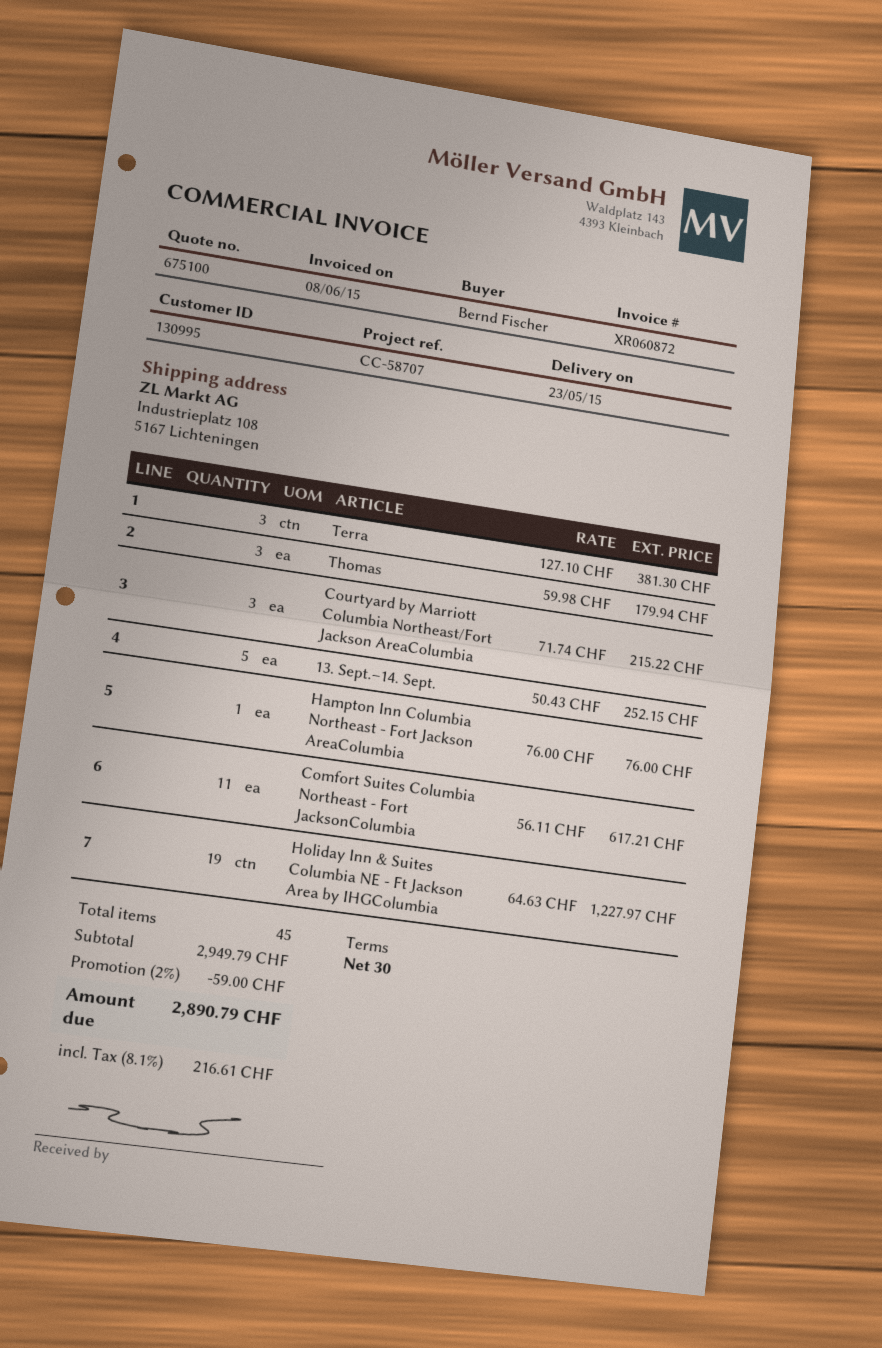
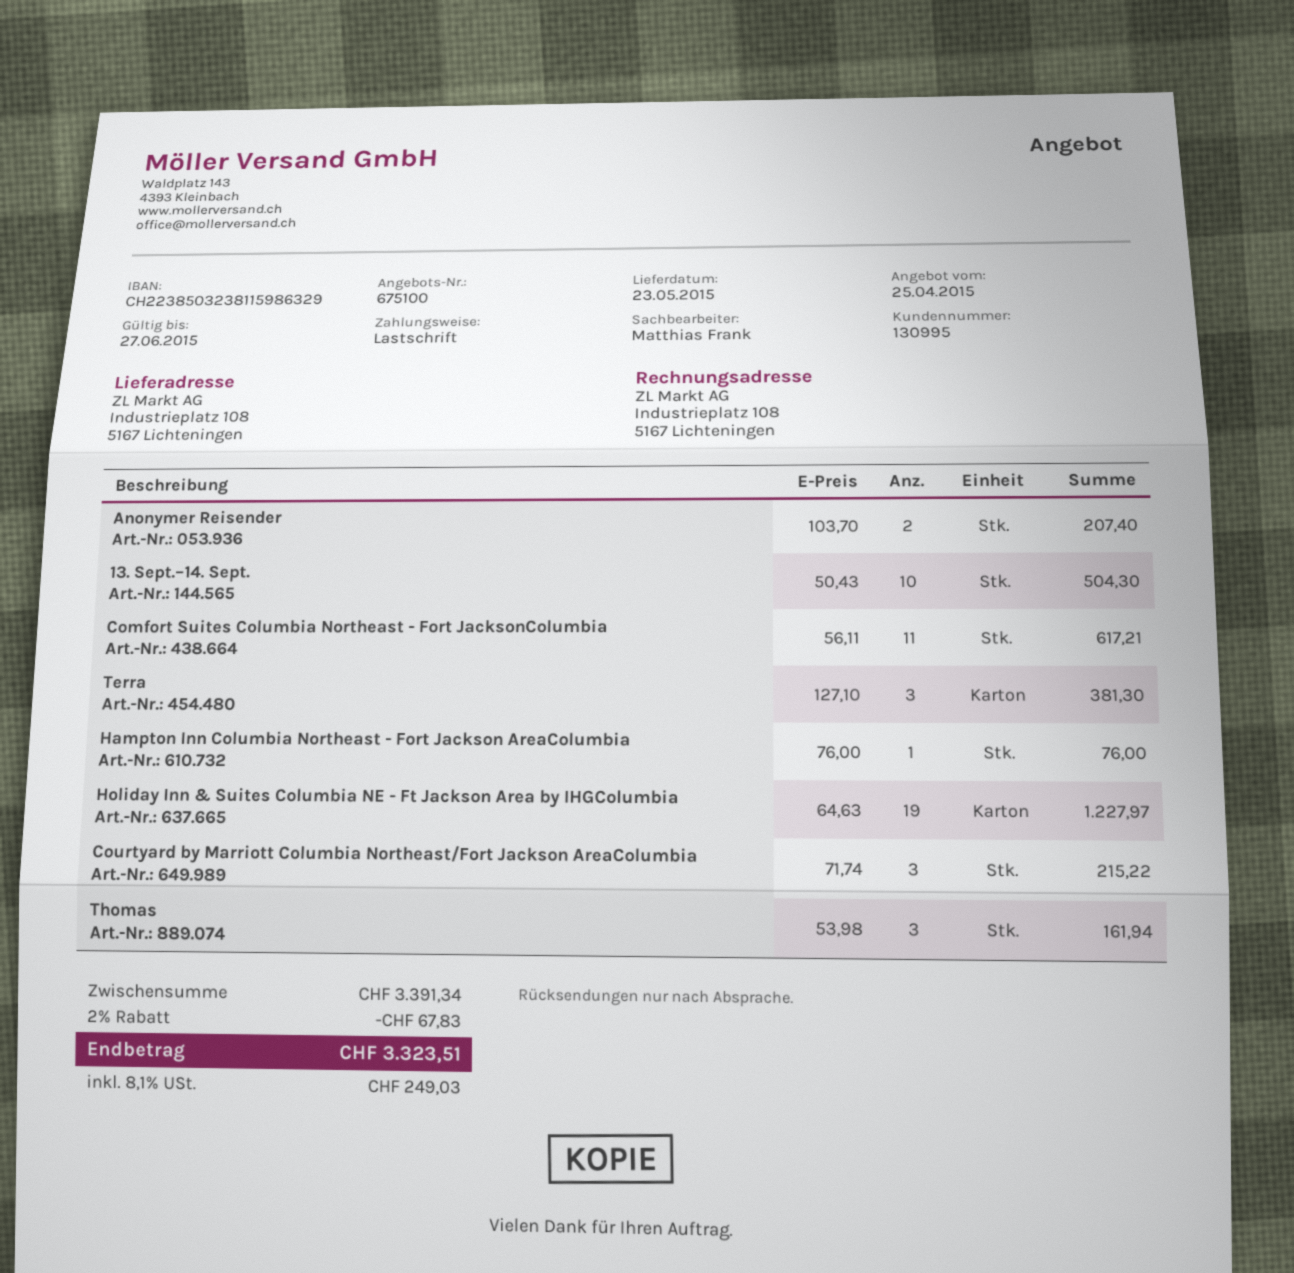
Thomas: 3 x 59.98 = 179.94 -> 3 x 53.98 = 161.94
13. Sept.–14. Sept.: 5 x 50.43 = 252.15 -> 10 x 50.43 = 504.30
Anonymer Reisender: none -> 2 x 103.70 = 207.40
subtotal: 2949.79 -> 3391.34
discount: 2% = 59.00 -> 2% = 67.83
tax: 8.1% = 216.61 -> 8.1% = 249.03
total: 2890.79 -> 3323.51

